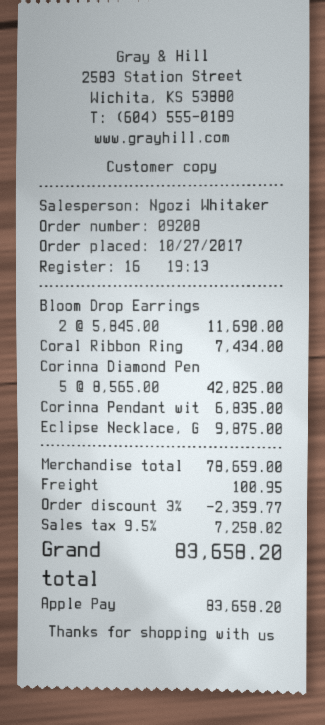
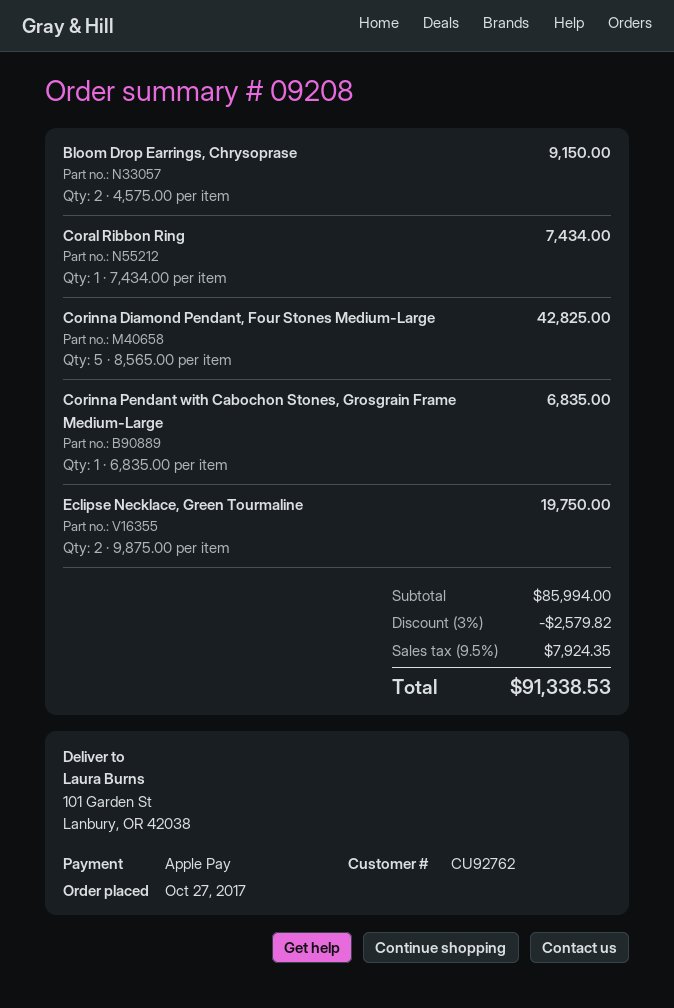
Bloom Drop Earrings: 2 x 5845.00 = 11690.00 -> 2 x 4575.00 = 9150.00
Eclipse Necklace, G: 1 x 9875.00 = 9875.00 -> 2 x 9875.00 = 19750.00
subtotal: 78659.00 -> 85994.00
discount: 3% = 2359.77 -> 3% = 2579.82
shipping: 100.95 -> none
tax: 9.5% = 7258.02 -> 9.5% = 7924.35
total: 83658.20 -> 91338.53

